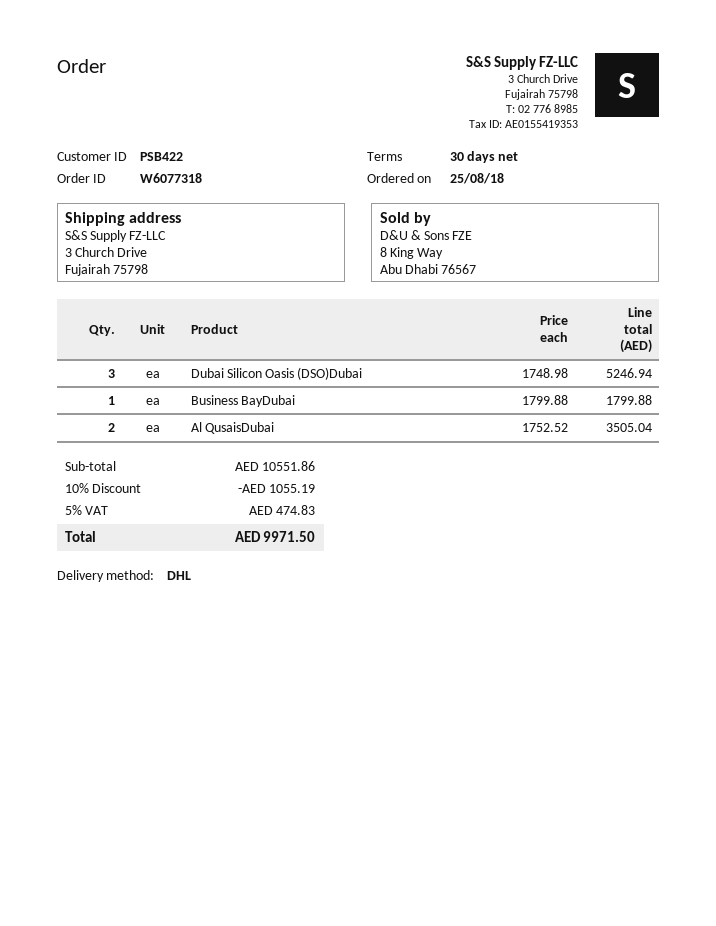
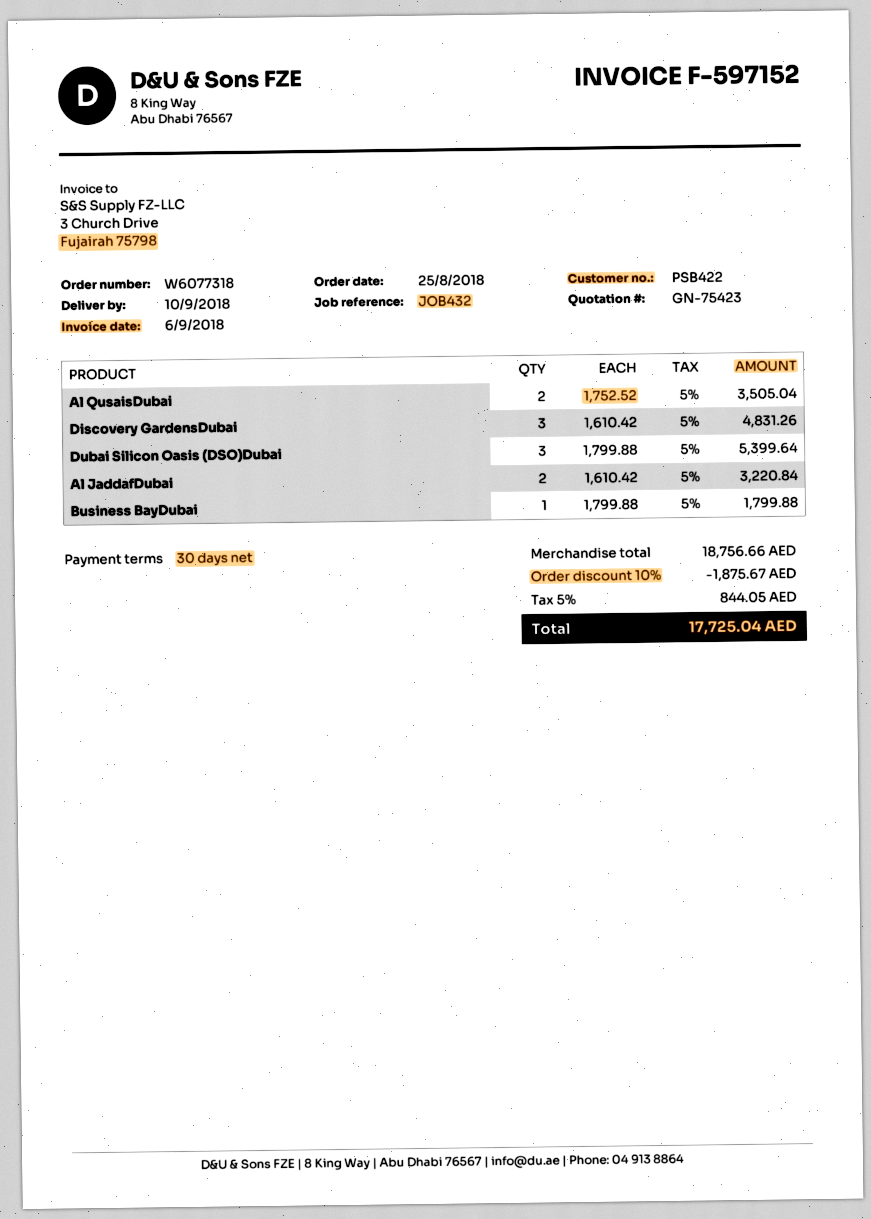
Dubai Silicon Oasis (DSO)Dubai: 3 x 1748.98 = 5246.94 -> 3 x 1799.88 = 5399.64
Discovery GardensDubai: none -> 3 x 1610.42 = 4831.26
Al JaddafDubai: none -> 2 x 1610.42 = 3220.84
subtotal: 10551.86 -> 18756.66
discount: 10% = 1055.19 -> 10% = 1875.67
tax: 5% = 474.83 -> 5% = 844.05
total: 9971.50 -> 17725.04

